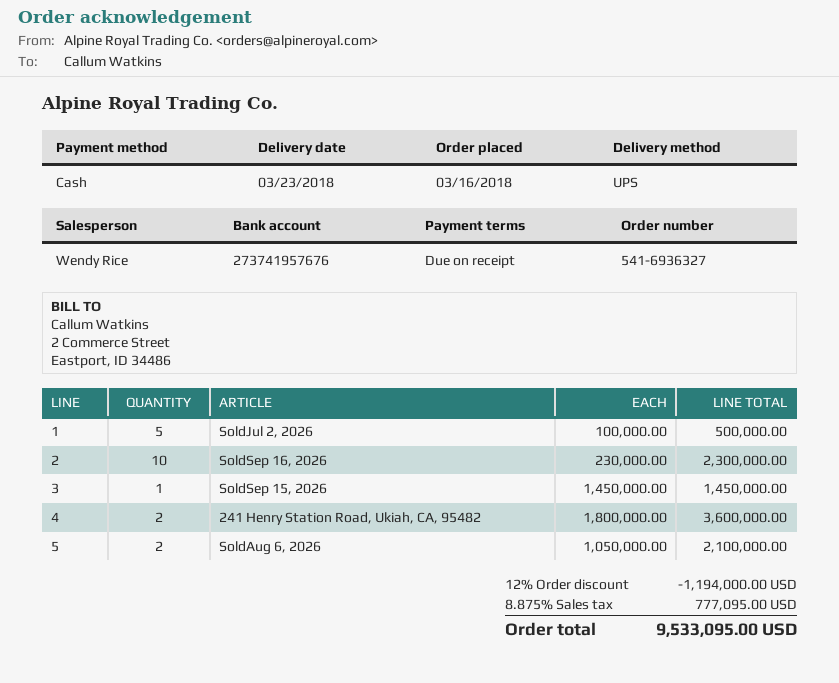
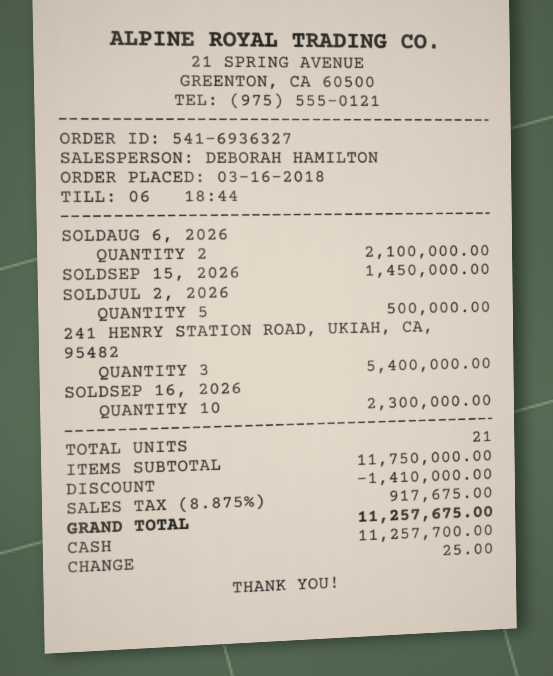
sales rep: Wendy Rice -> DEBORAH HAMILTON
241 Henry Station Road, Ukiah, CA, 95482: 2 for 3600000.00 -> 3 for 5400000.00
discount: 1194000.00 -> 1410000.00
tax: 8.875% = 777095.00 -> 8.875% = 917675.00
total: 9533095.00 -> 11257675.00

